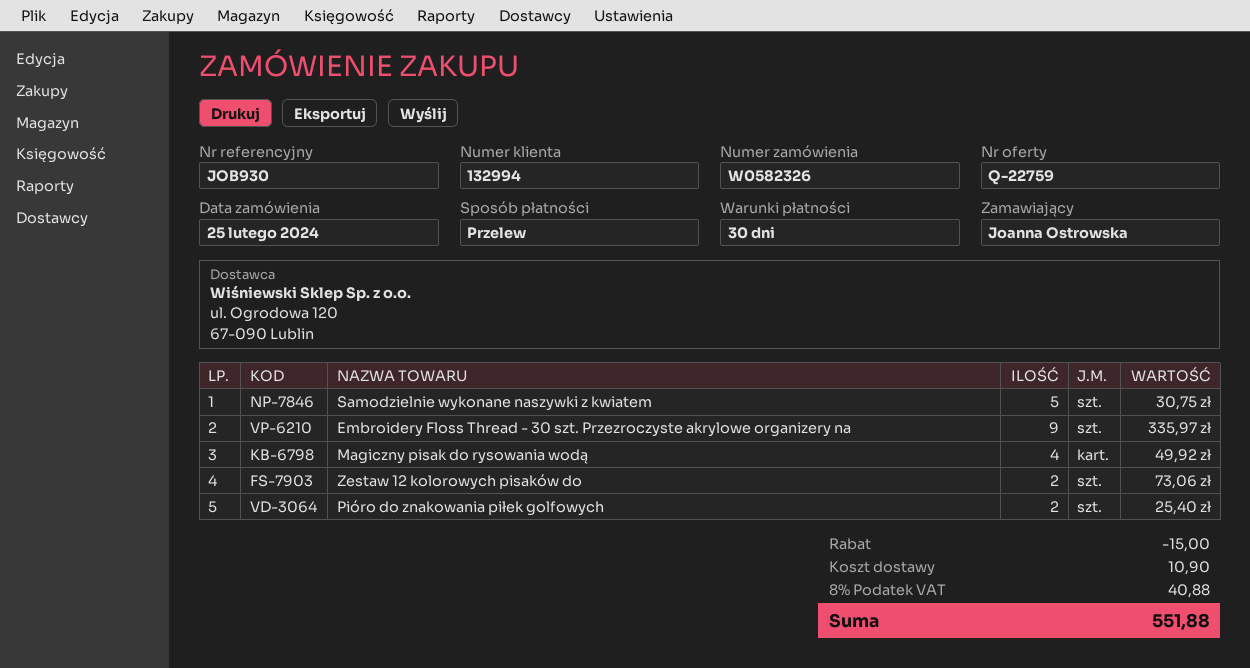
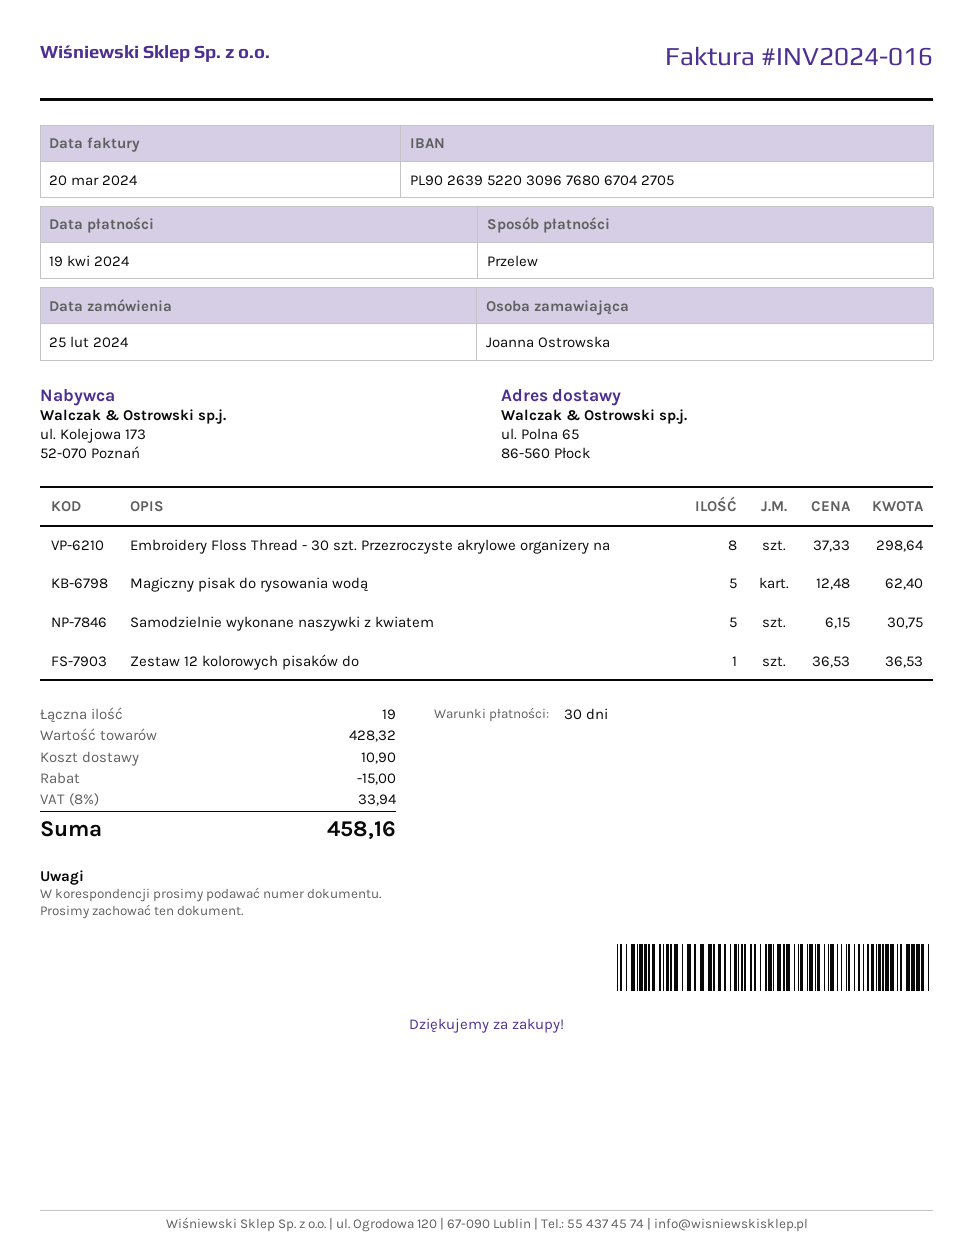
Embroidery Floss Thread - 30 szt. Przezroczyste akrylowe organizery na: 9 for 335.97 -> 8 for 298.64
Magiczny pisak do rysowania wodą: 4 for 49.92 -> 5 for 62.40
Zestaw 12 kolorowych pisaków do: 2 for 73.06 -> 1 for 36.53
Pióro do znakowania piłek golfowych: 2 for 25.40 -> none
tax: 8% = 40.88 -> 8% = 33.94
total: 551.88 -> 458.16

